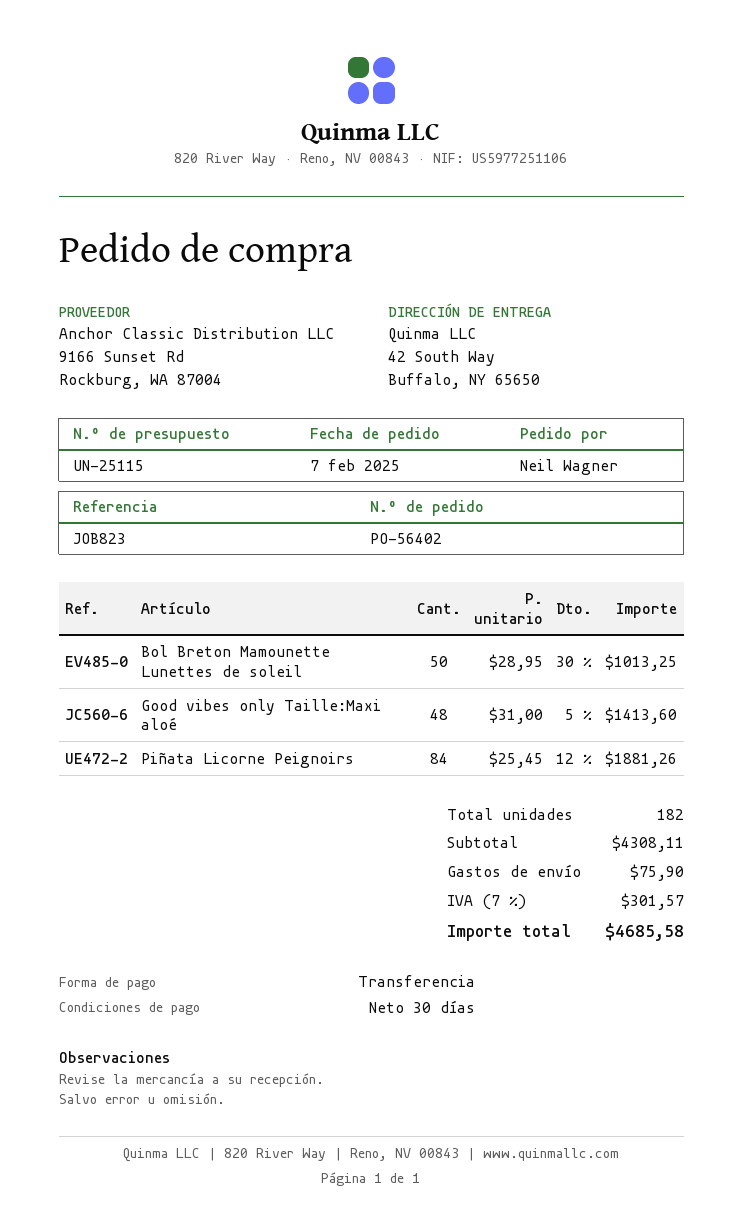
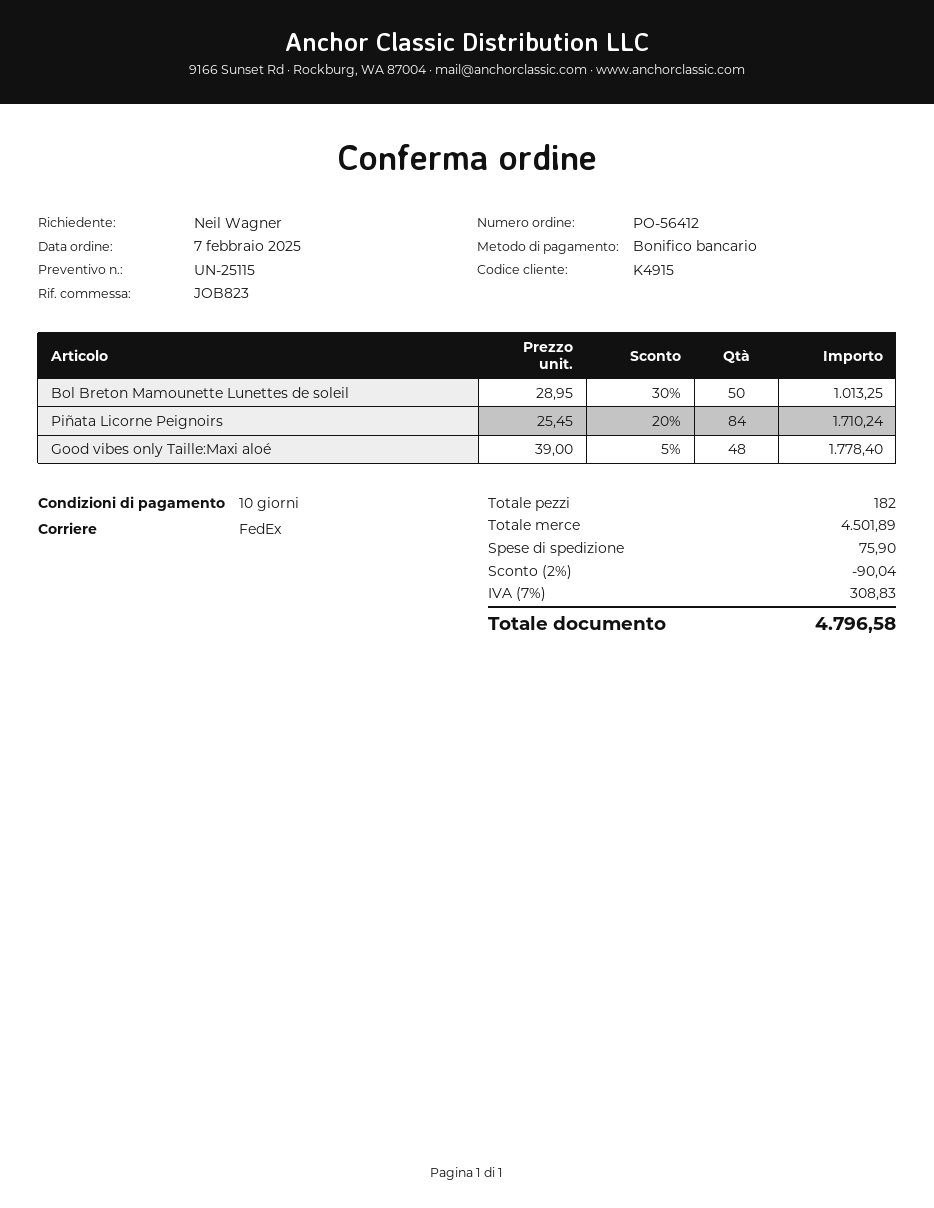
order number: PO-56402 -> PO-56412
payment terms: 30 days -> 10 days
Good vibes only Taille:Maxi aloé: 48 x 31.00 - 5% = 1413.60 -> 48 x 39.00 - 5% = 1778.40
Piñata Licorne Peignoirs: 84 x 25.45 - 12% = 1881.26 -> 84 x 25.45 - 20% = 1710.24
subtotal: 4308.11 -> 4501.89
discount: none -> 2% = 90.04
tax: 7% = 301.57 -> 7% = 308.83
total: 4685.58 -> 4796.58

